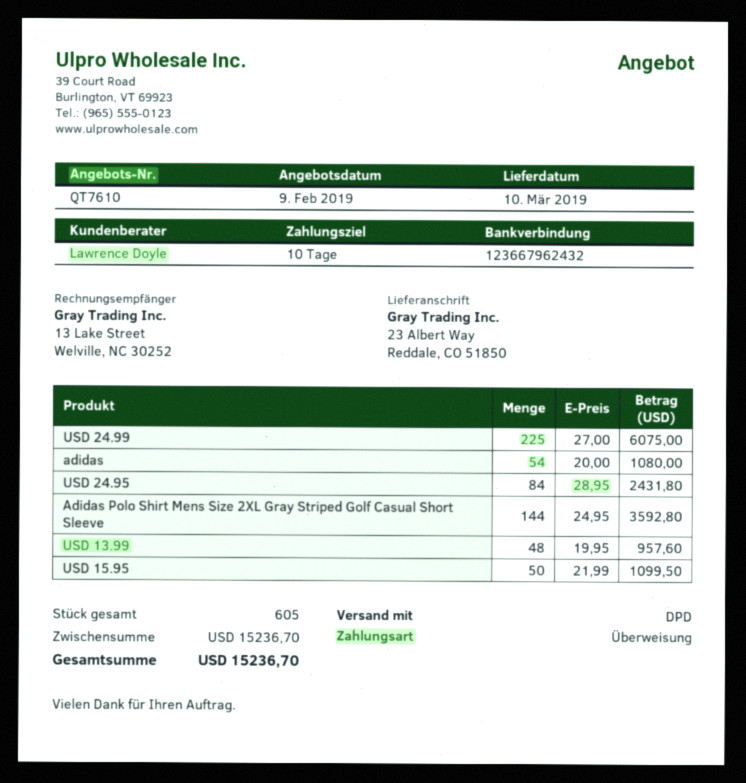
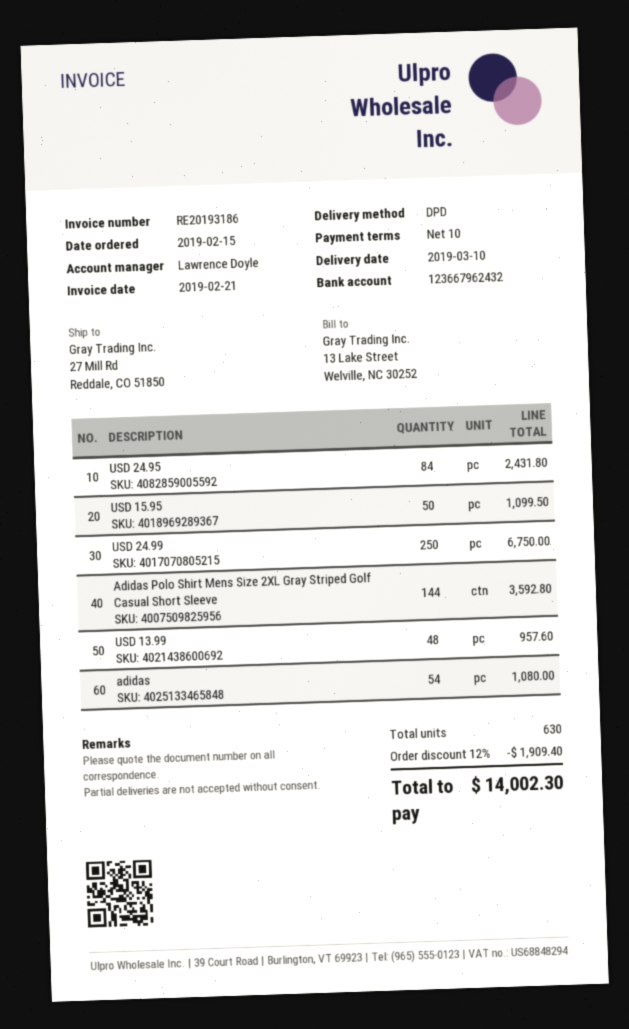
ship to: 23 Albert Way, Reddale, CO 51850 -> 27 Mill Rd, Reddale, CO 51850
USD 24.99: 225 for 6075.00 -> 250 for 6750.00
total quantity: 605 -> 630
discount: none -> 12% = 1909.40
total: 15236.70 -> 14002.30

